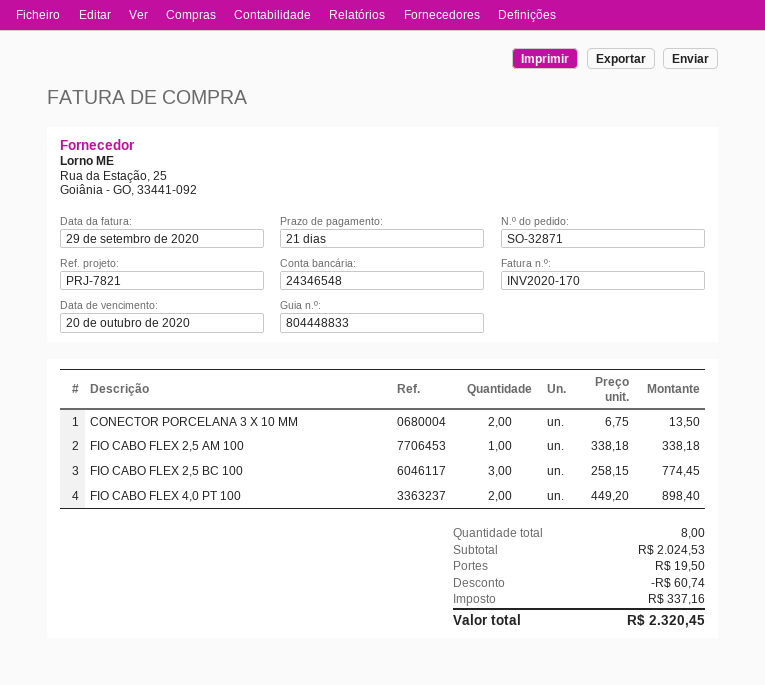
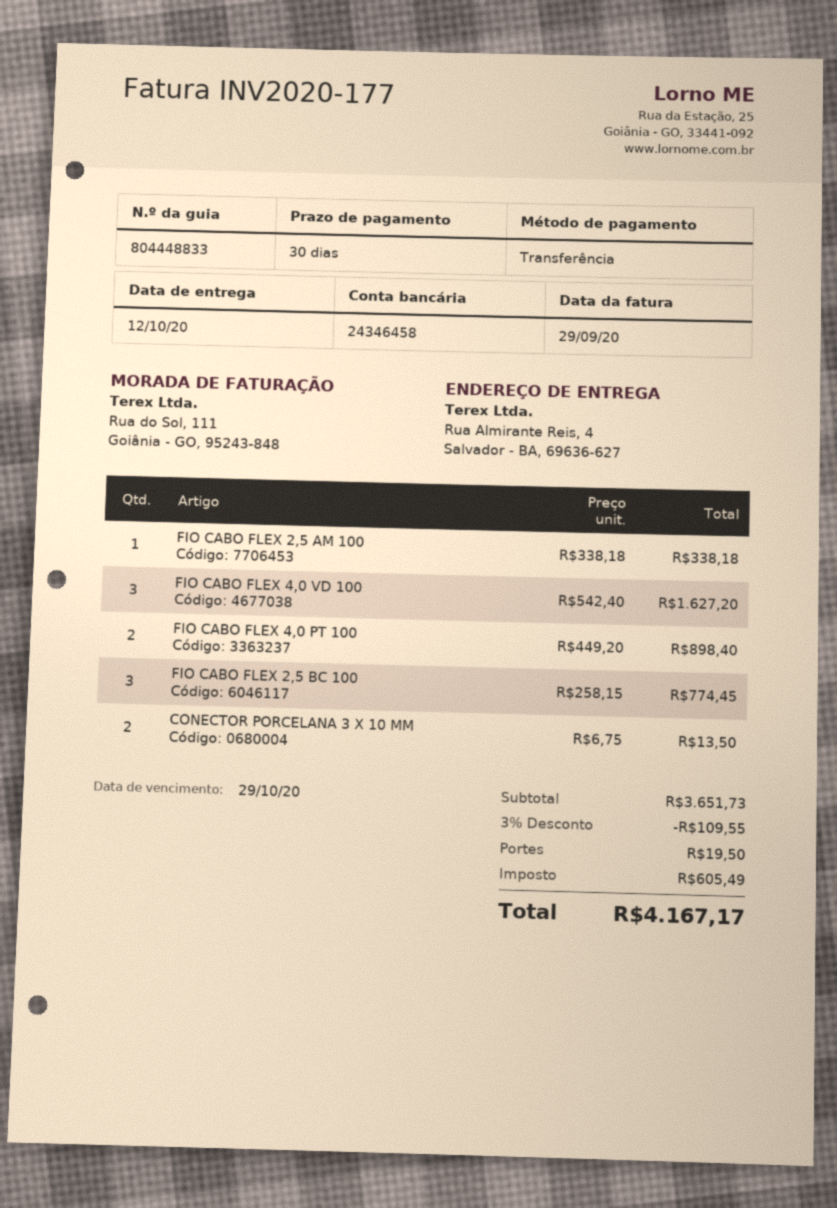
invoice number: INV2020-170 -> INV2020-177
payment terms: 21 days -> 30 days
due date: 2020-10-20 -> 2020-10-29
bank account: 24346548 -> 24346458
FIO CABO FLEX 4,0 VD 100: none -> 3 x 542.40 = 1627.20
subtotal: 2024.53 -> 3651.73
discount: 60.74 -> 109.55
tax: 337.16 -> 605.49
total: 2320.45 -> 4167.17

